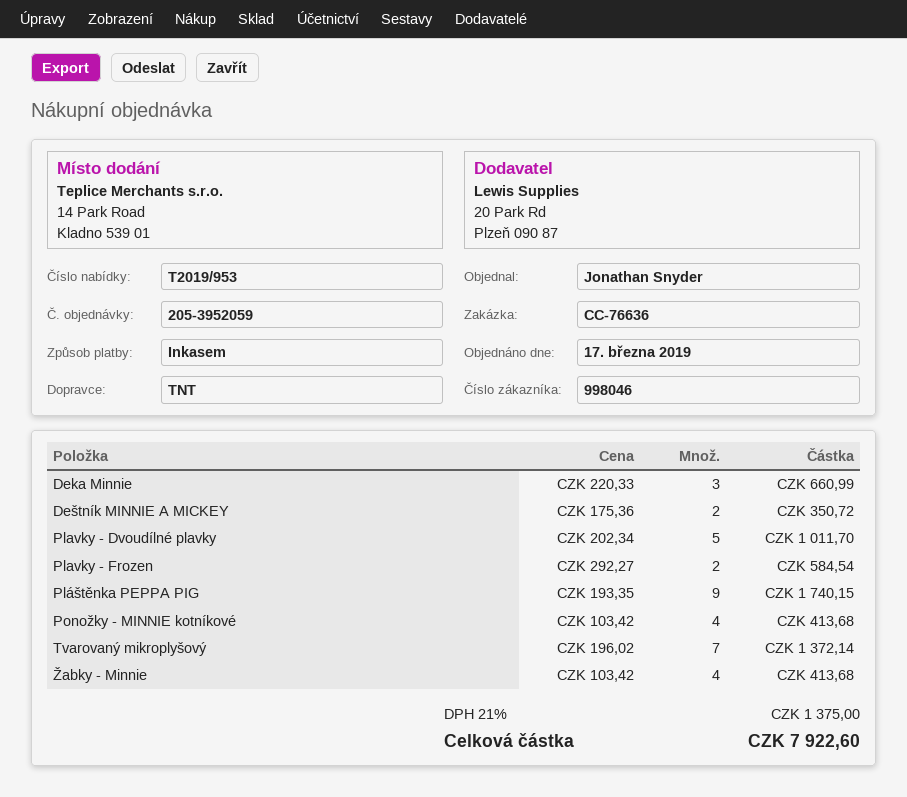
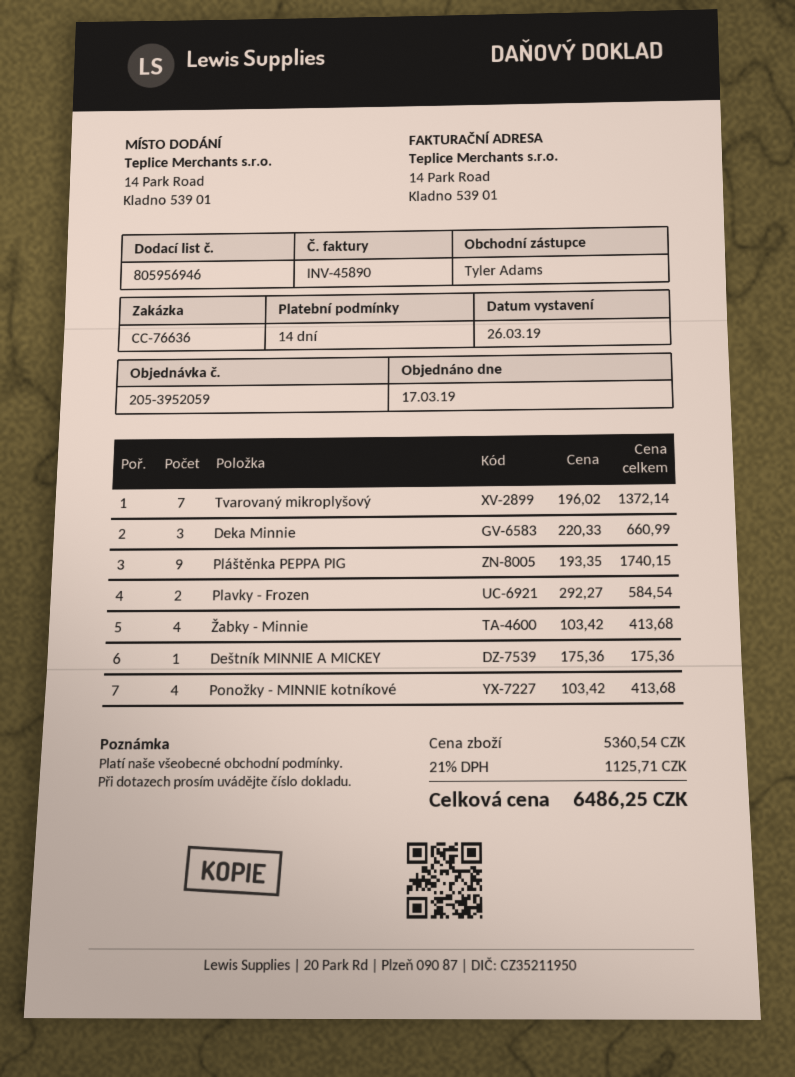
Deštník MINNIE A MICKEY: 2 x 175.36 = 350.72 -> 1 x 175.36 = 175.36
Plavky - Dvoudílné plavky: 5 x 202.34 = 1011.70 -> none
tax: 21% = 1375.00 -> 21% = 1125.71
total: 7922.60 -> 6486.25

